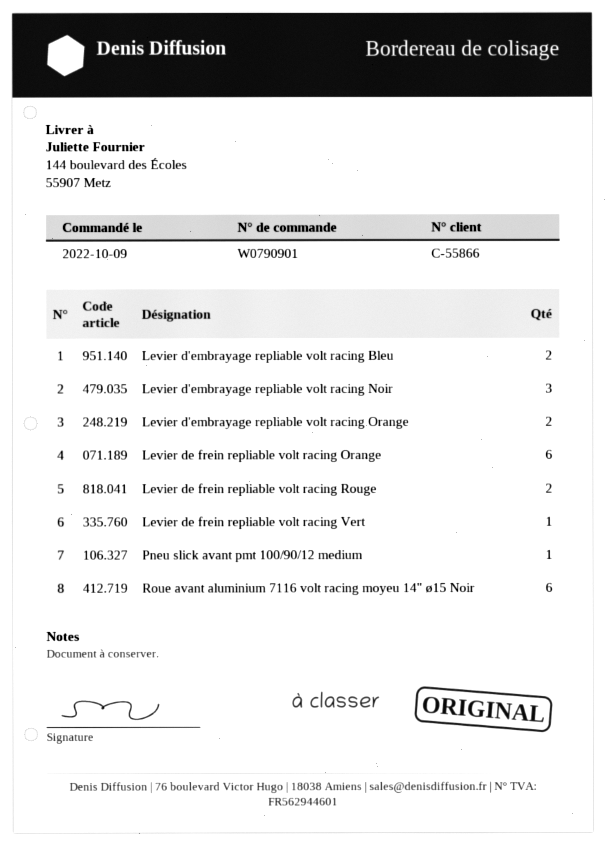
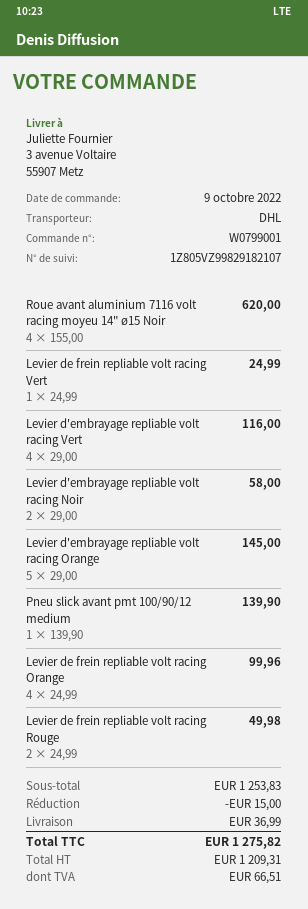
order number: W0790901 -> W0799001
ship to: 144 boulevard des Écoles, 55907 Metz -> 3 avenue Voltaire, 55907 Metz
Levier d'embrayage repliable volt racing Bleu: 2 -> none
Levier d'embrayage repliable volt racing Noir: 3 -> 2
Levier d'embrayage repliable volt racing Orange: 2 -> 5
Levier de frein repliable volt racing Orange: 6 -> 4
Roue avant aluminium 7116 volt racing moyeu 14" ø15 Noir: 6 -> 4
Levier d'embrayage repliable volt racing Vert: none -> 4

